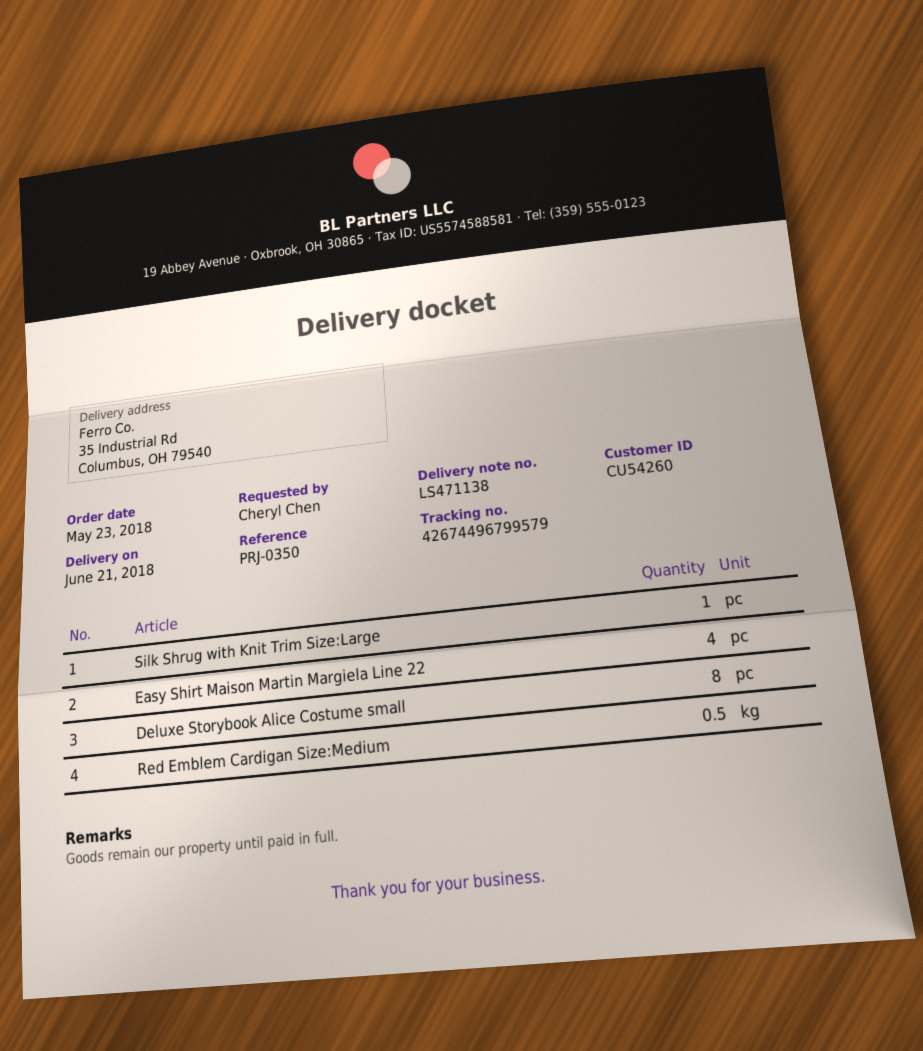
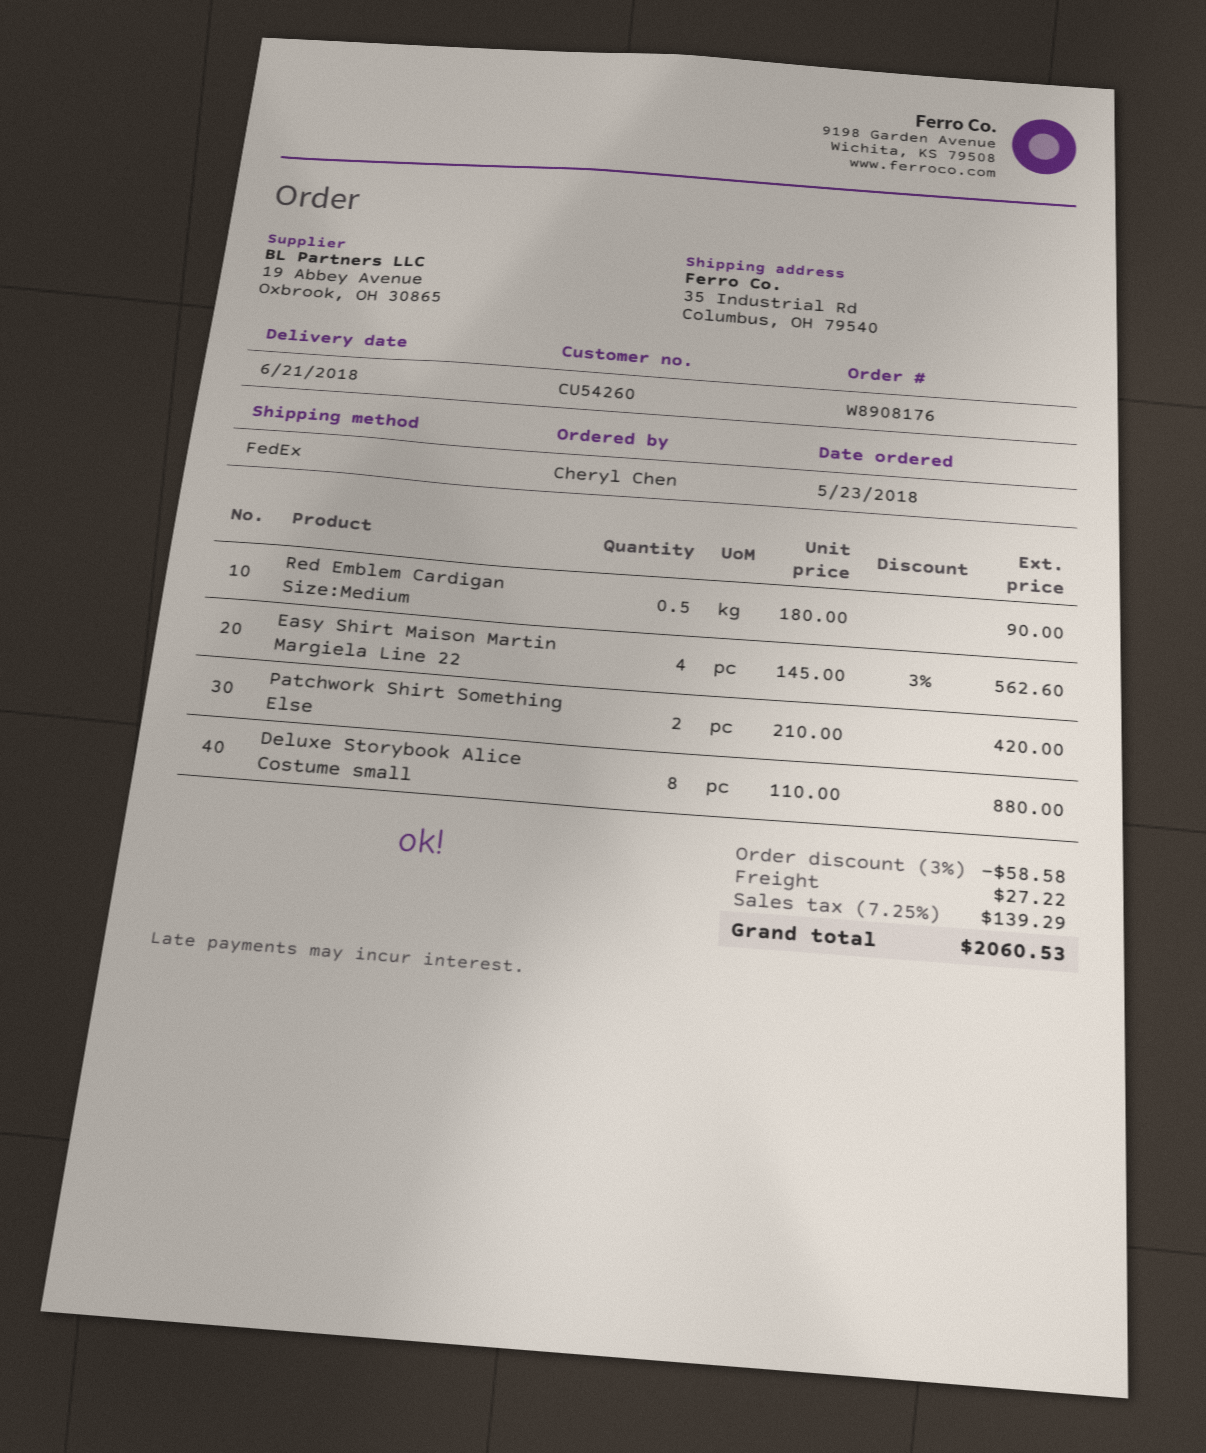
Silk Shrug with Knit Trim Size:Large: 1 -> none
Patchwork Shirt Something Else: none -> 2

